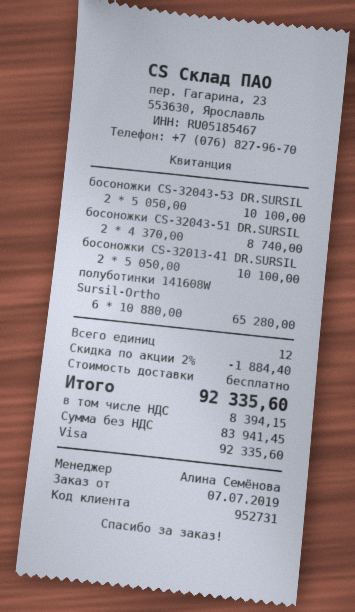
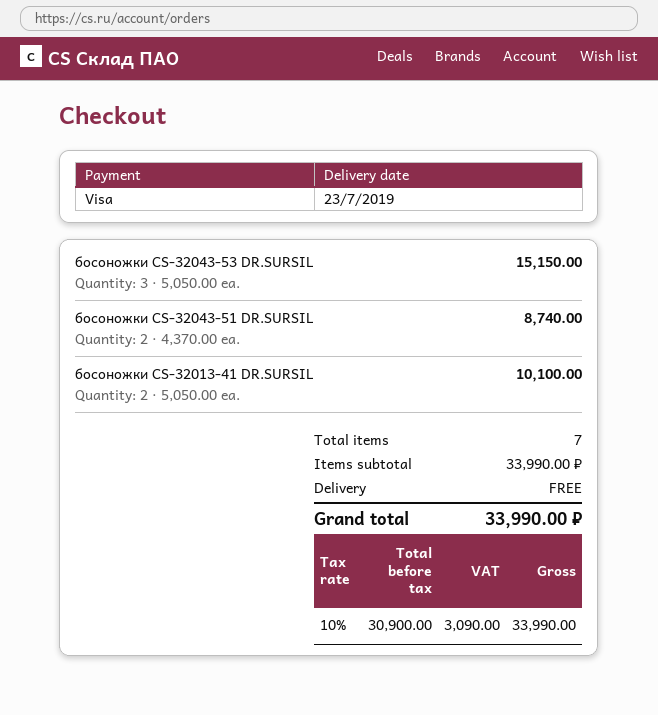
босоножки CS-32043-53 DR.SURSIL: 2 x 5050.00 = 10100.00 -> 3 x 5050.00 = 15150.00
полуботинки 141608W Sursil-Ortho: 6 x 10880.00 = 65280.00 -> none
total quantity: 12 -> 7
discount: 2% = 1884.40 -> none
net: 83941.45 -> 30900.00
tax: 8394.15 -> 3090.00
total: 92335.60 -> 33990.00

